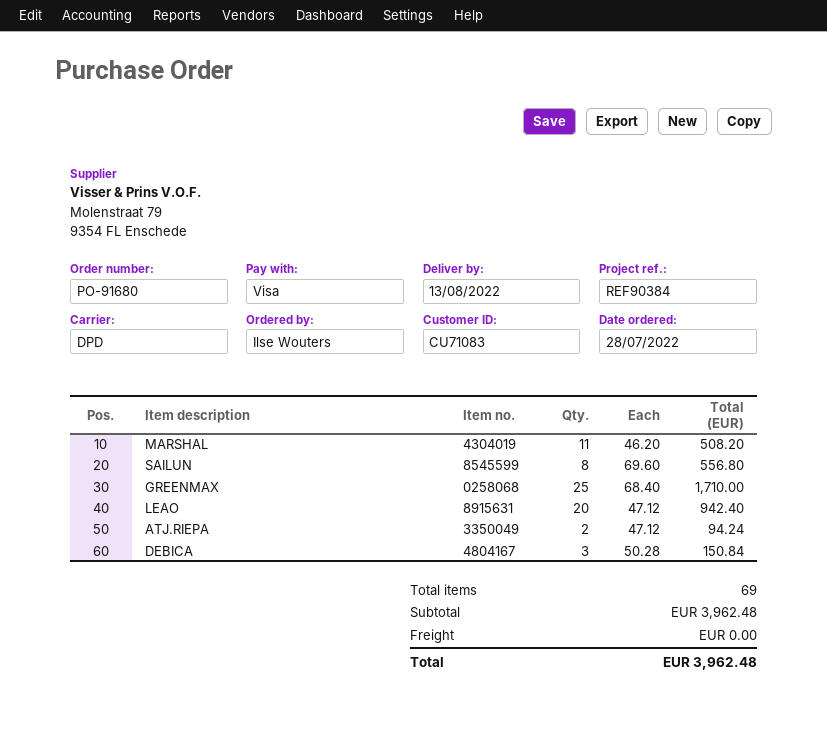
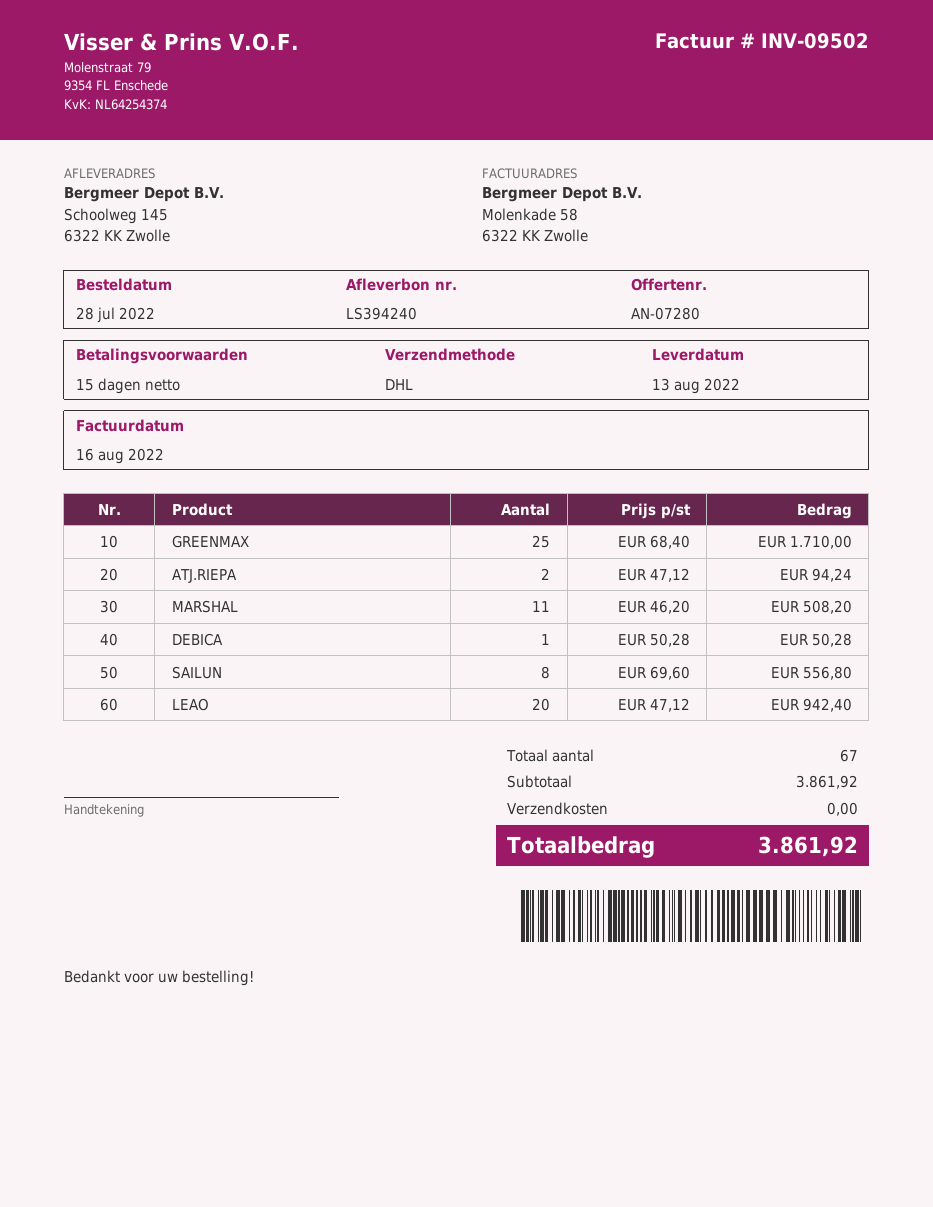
shipping method: DPD -> DHL
DEBICA: 3 x 50.28 = 150.84 -> 1 x 50.28 = 50.28
total quantity: 69 -> 67
subtotal: 3962.48 -> 3861.92
total: 3962.48 -> 3861.92

